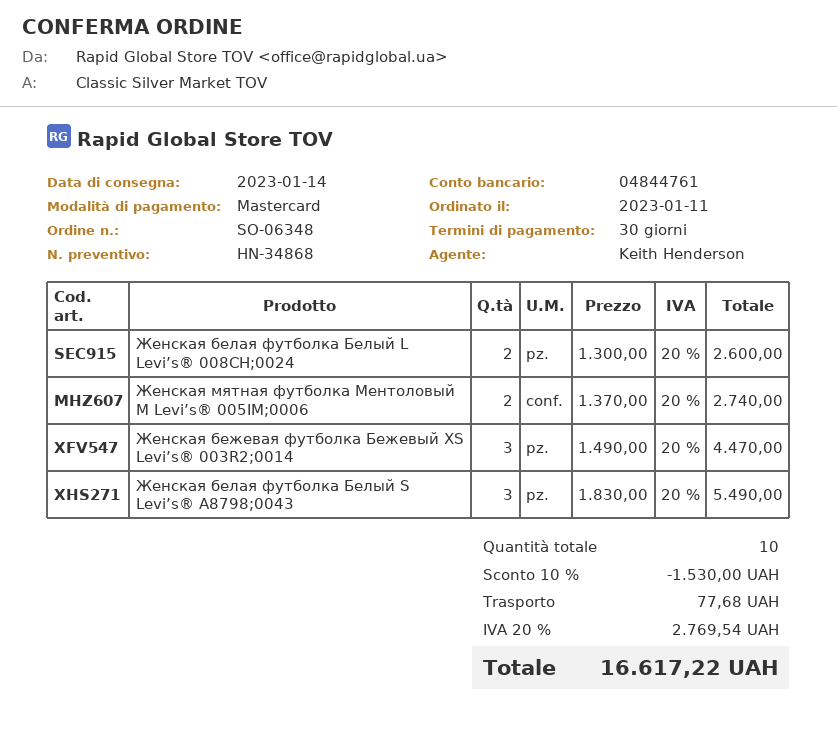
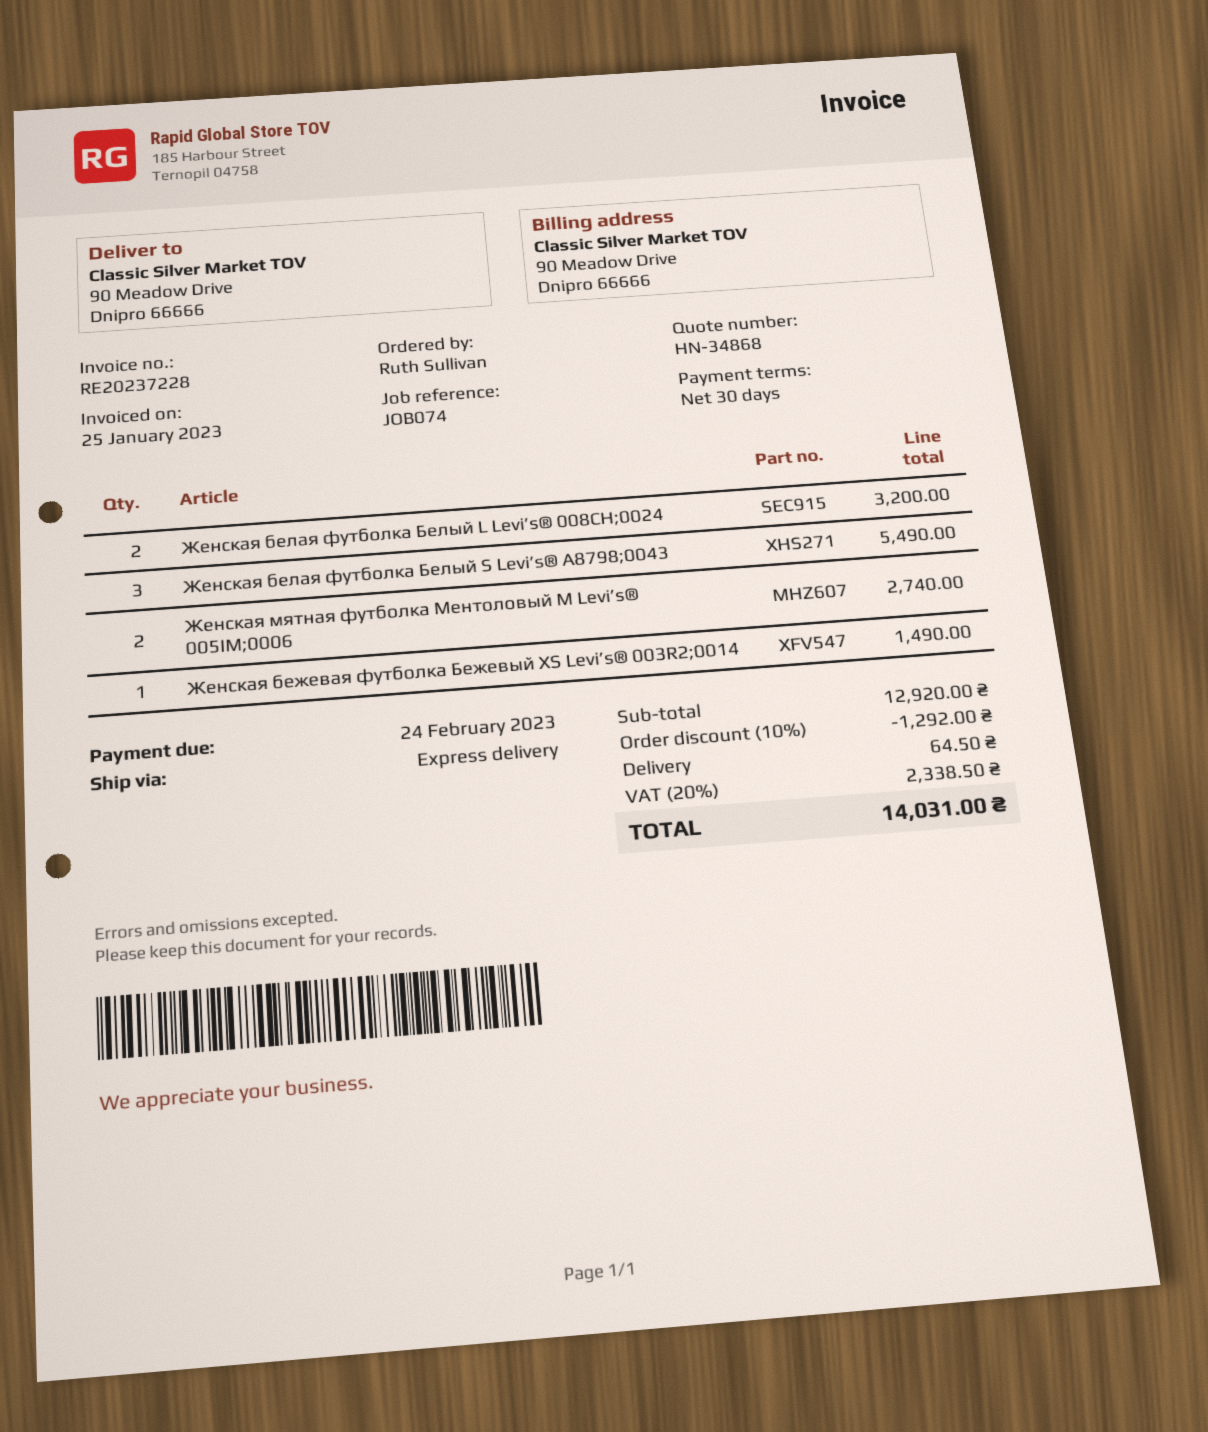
Женская белая футболка Белый L Levi’s® 008CH;0024: 2 for 2600.00 -> 2 for 3200.00
Женская бежевая футболка Бежевый XS Levi’s® 003R2;0014: 3 for 4470.00 -> 1 for 1490.00
discount: 10% = 1530.00 -> 10% = 1292.00
shipping: 77.68 -> 64.50
tax: 20% = 2769.54 -> 20% = 2338.50
total: 16617.22 -> 14031.00

